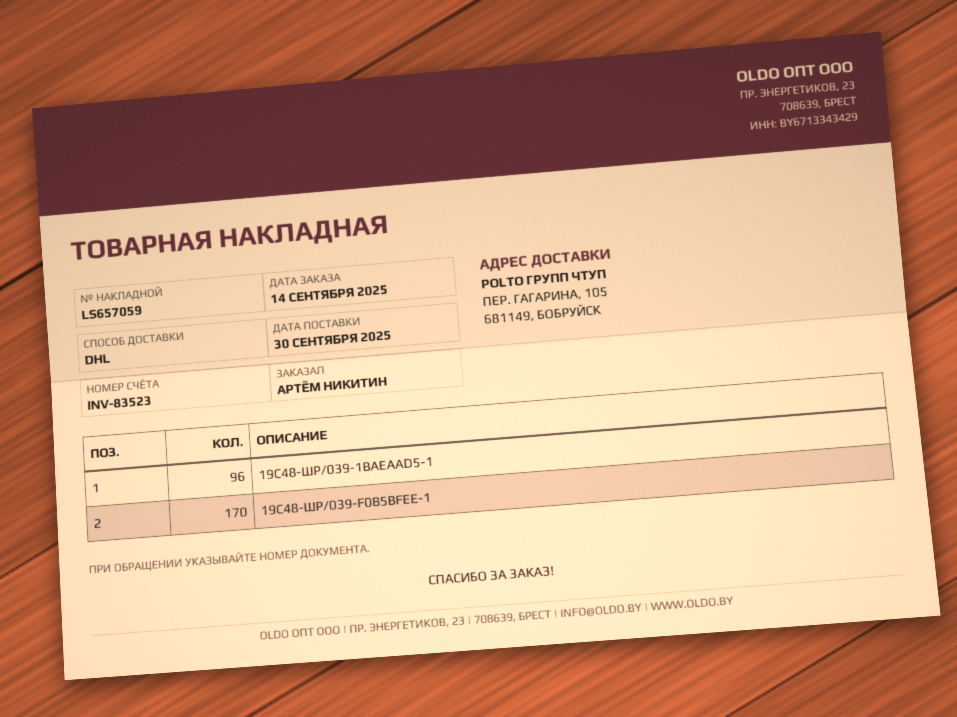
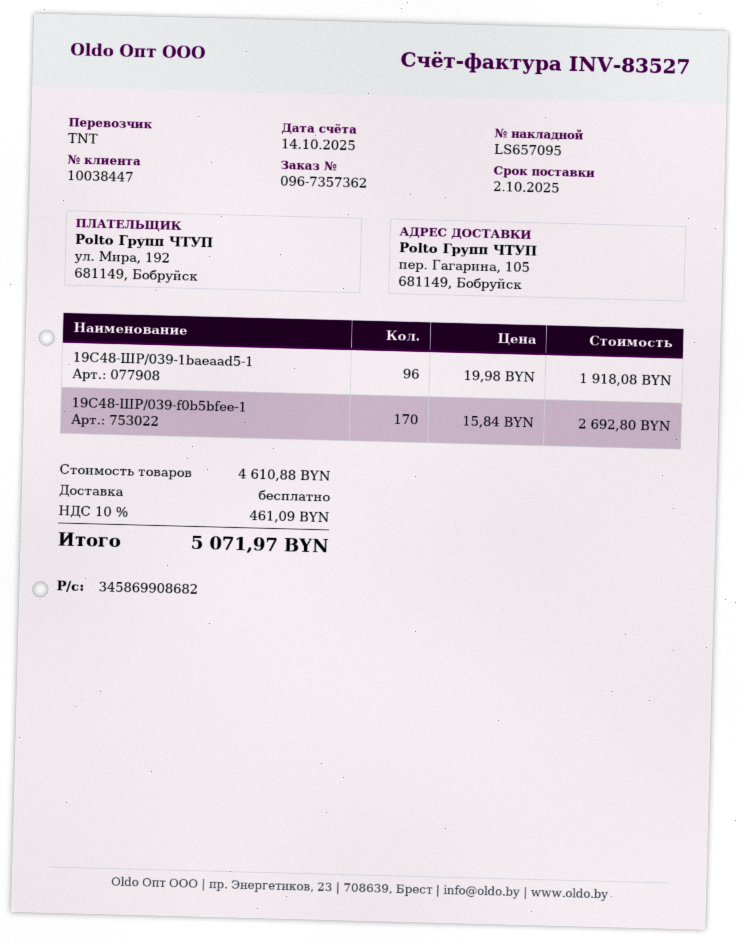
delivery note number: LS657059 -> LS657095
delivery date: 2025-09-30 -> 2025-10-02
invoice number: INV-83523 -> INV-83527
shipping method: DHL -> TNT

